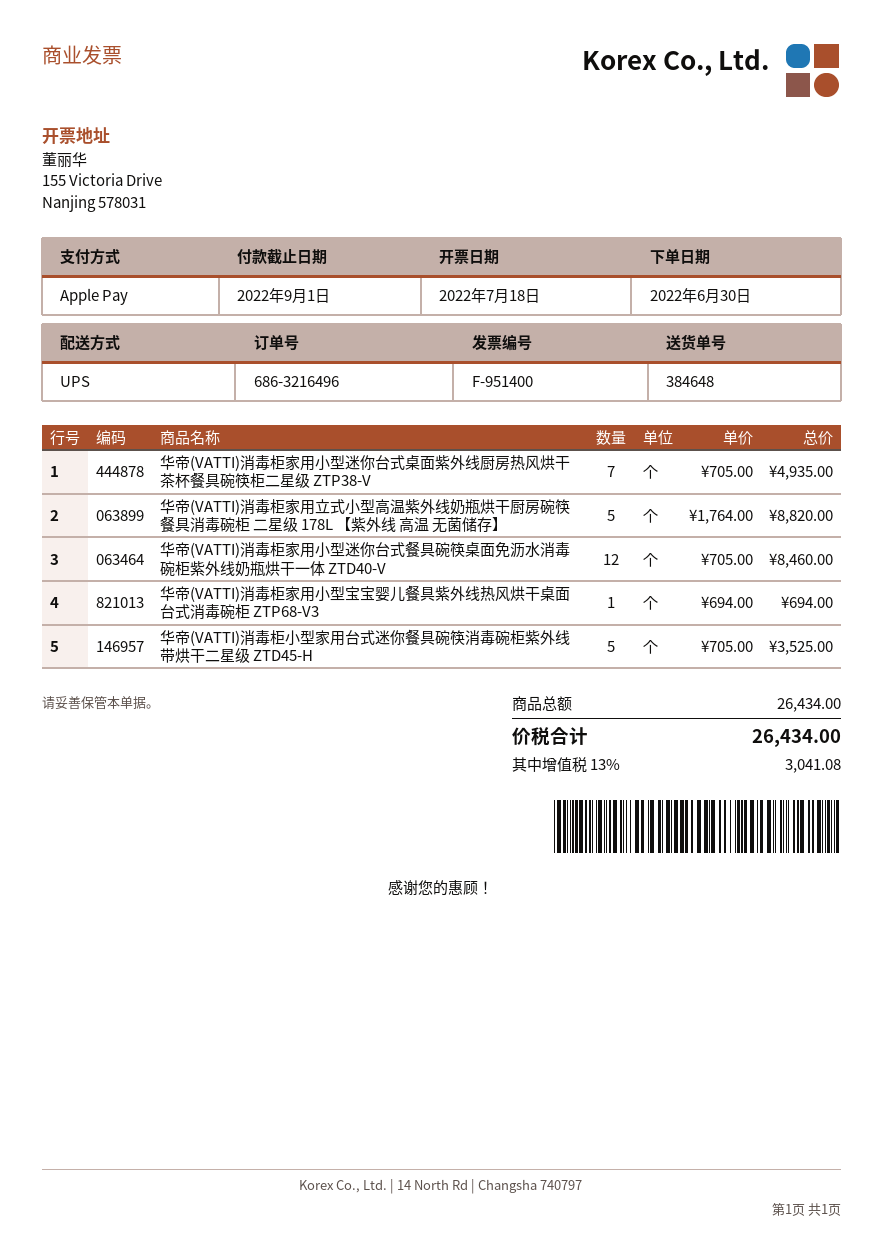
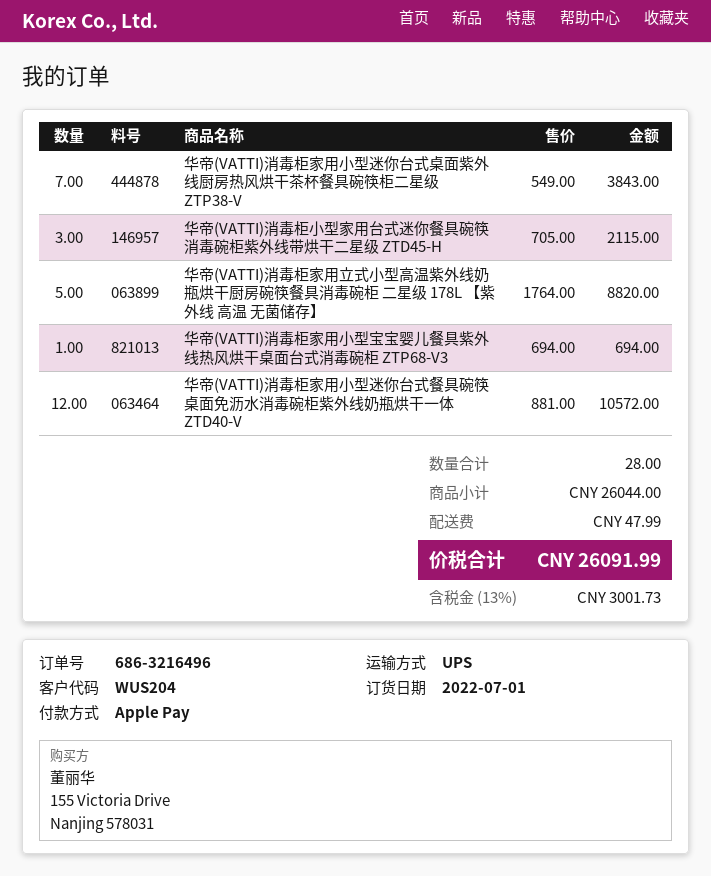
order date: 2022-06-30 -> 2022-07-01
华帝(VATTI)消毒柜家用小型迷你台式桌面紫外线厨房热风烘干茶杯餐具碗筷柜二星级 ZTP38-V: 7 x 705.00 = 4935.00 -> 7 x 549.00 = 3843.00
华帝(VATTI)消毒柜家用小型迷你台式餐具碗筷桌面免沥水消毒碗柜紫外线奶瓶烘干一体 ZTD40-V: 12 x 705.00 = 8460.00 -> 12 x 881.00 = 10572.00
华帝(VATTI)消毒柜小型家用台式迷你餐具碗筷消毒碗柜紫外线带烘干二星级 ZTD45-H: 5 x 705.00 = 3525.00 -> 3 x 705.00 = 2115.00
subtotal: 26434.00 -> 26044.00
shipping: none -> 47.99
tax: 13% = 3041.08 -> 13% = 3001.73
total: 26434.00 -> 26091.99

